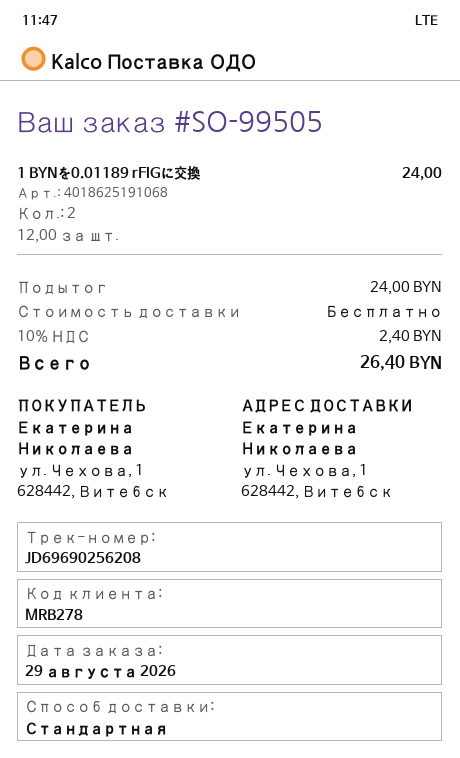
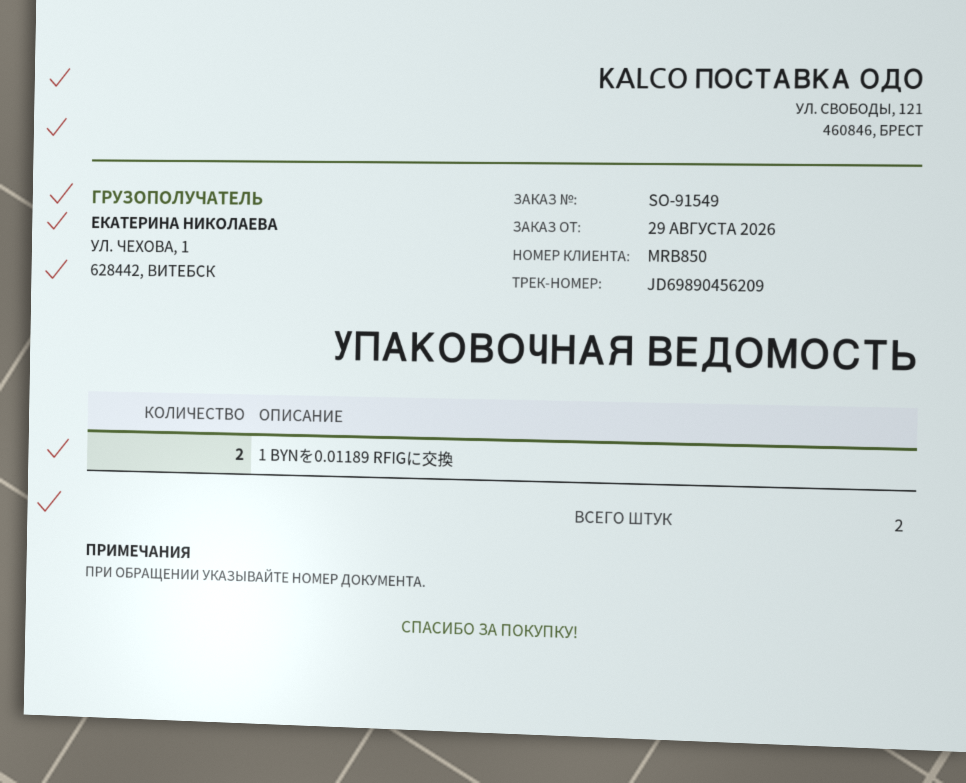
order number: SO-99505 -> SO-91549
customer number: MRB278 -> MRB850
tracking number: JD69690256208 -> JD69890456209

